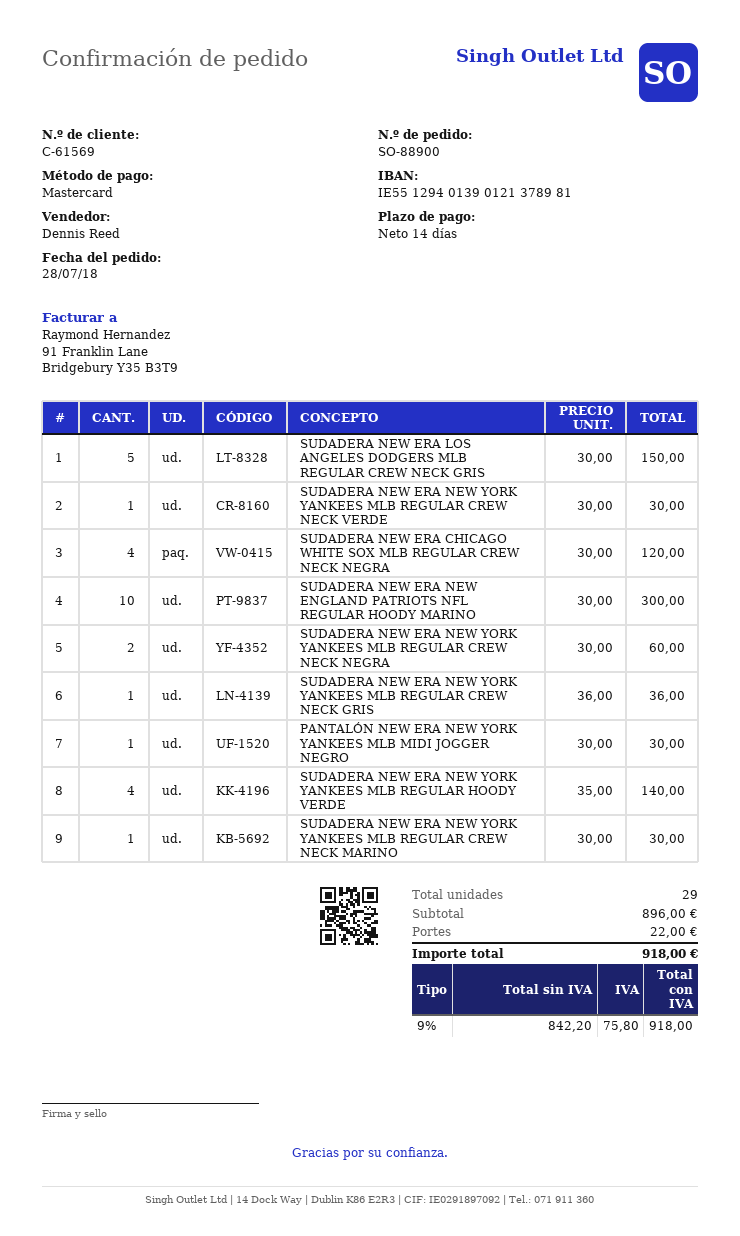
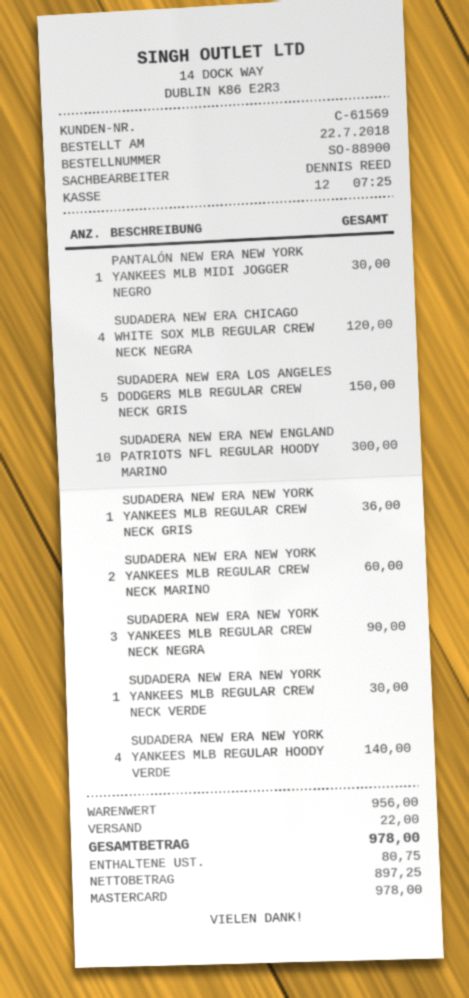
order date: 2018-07-28 -> 2018-07-22
SUDADERA NEW ERA NEW YORK YANKEES MLB REGULAR CREW NECK NEGRA: 2 for 60.00 -> 3 for 90.00
SUDADERA NEW ERA NEW YORK YANKEES MLB REGULAR CREW NECK MARINO: 1 for 30.00 -> 2 for 60.00
subtotal: 896.00 -> 956.00
net: 842.20 -> 897.25
tax: 75.80 -> 80.75
total: 918.00 -> 978.00

